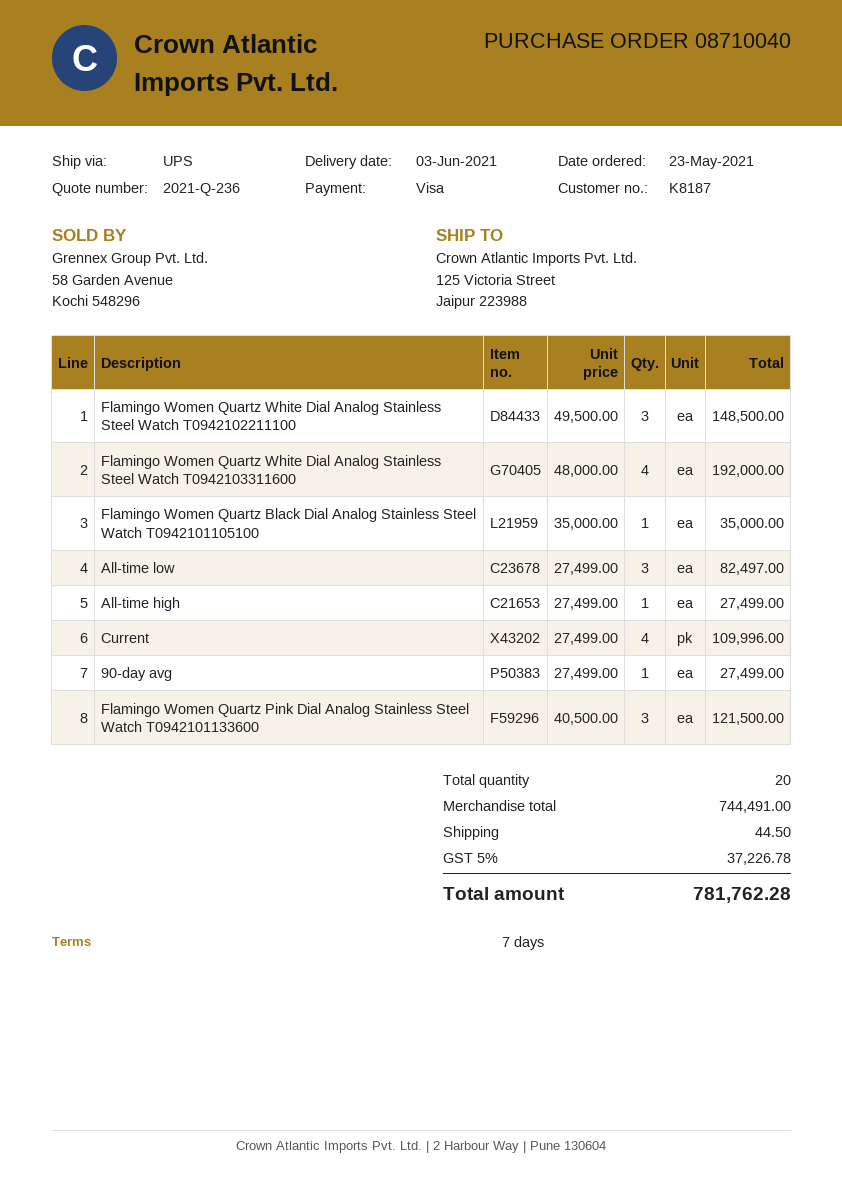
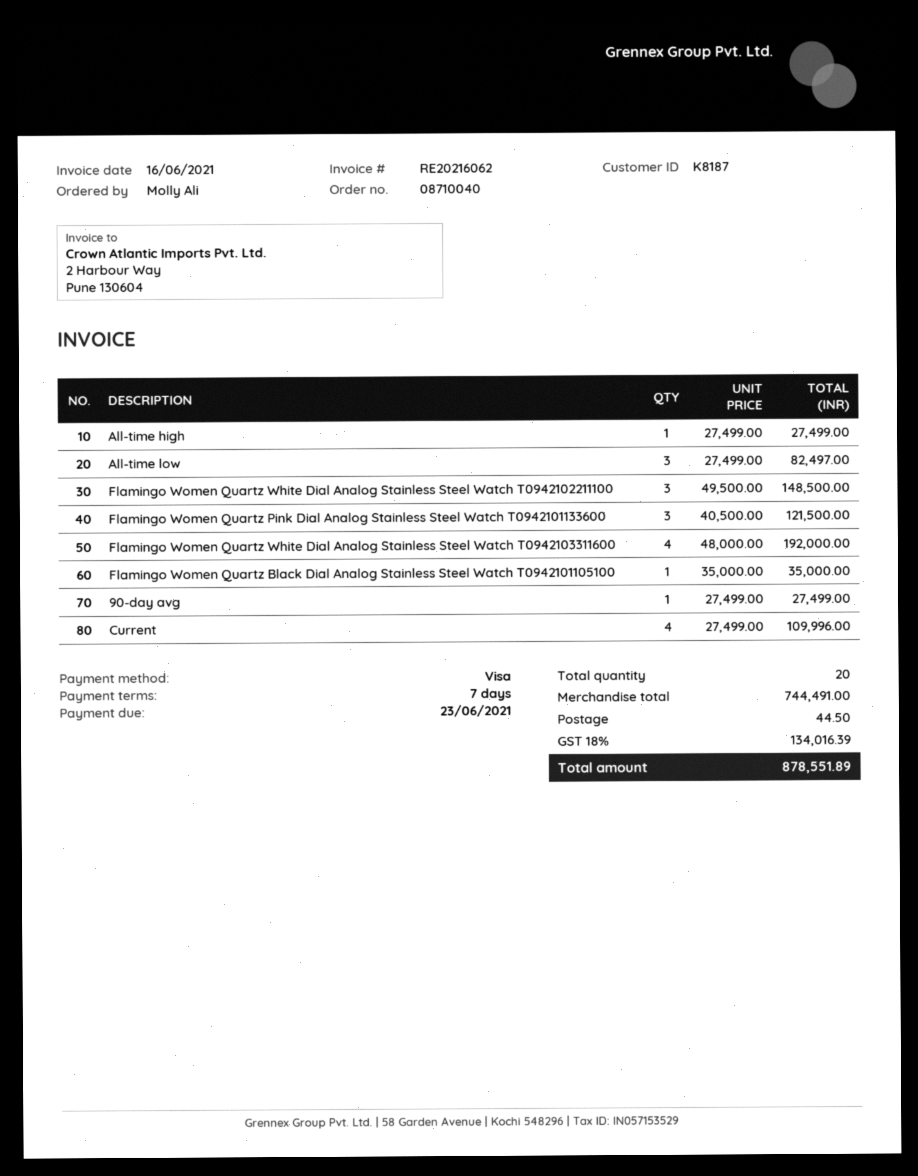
tax: 5% = 37226.78 -> 18% = 134016.39
total: 781762.28 -> 878551.89

